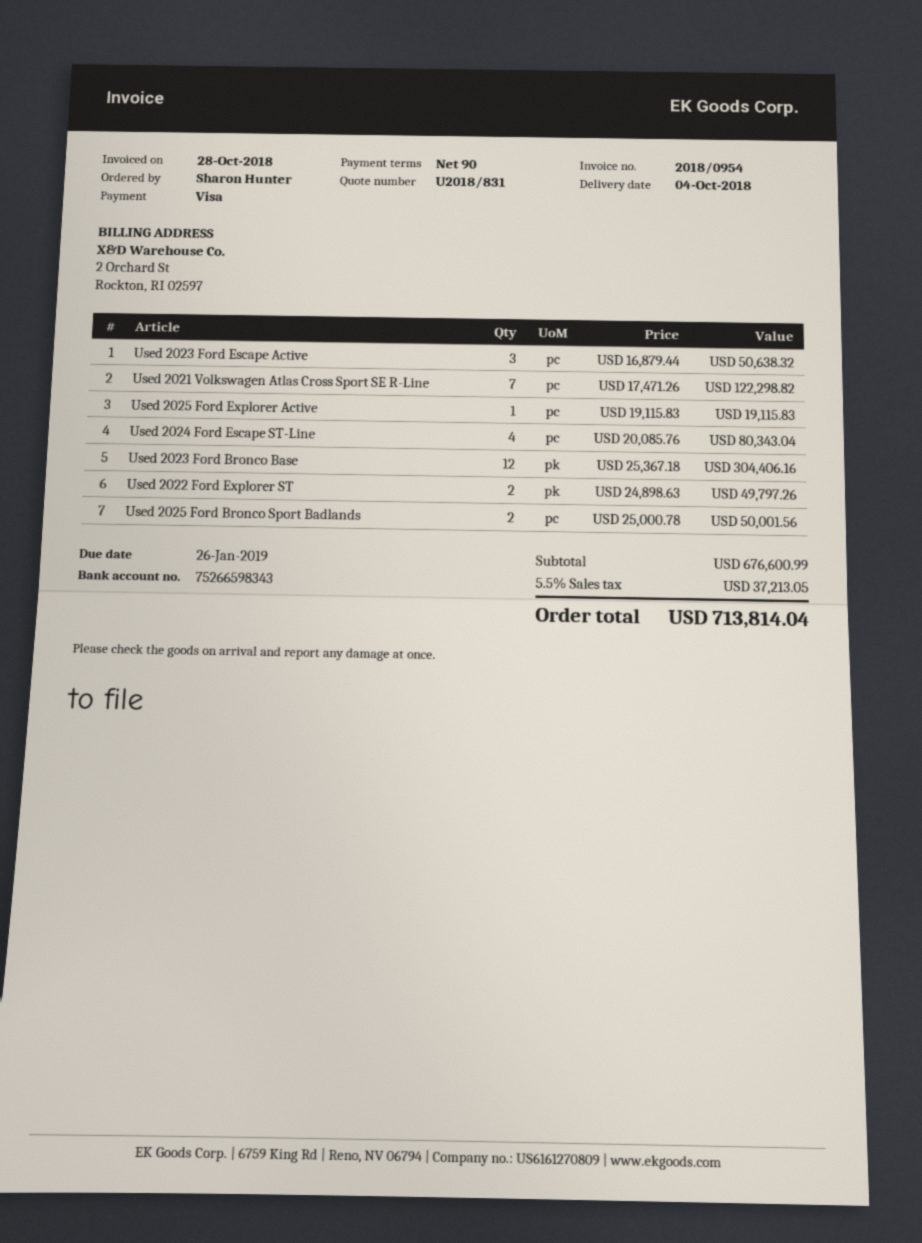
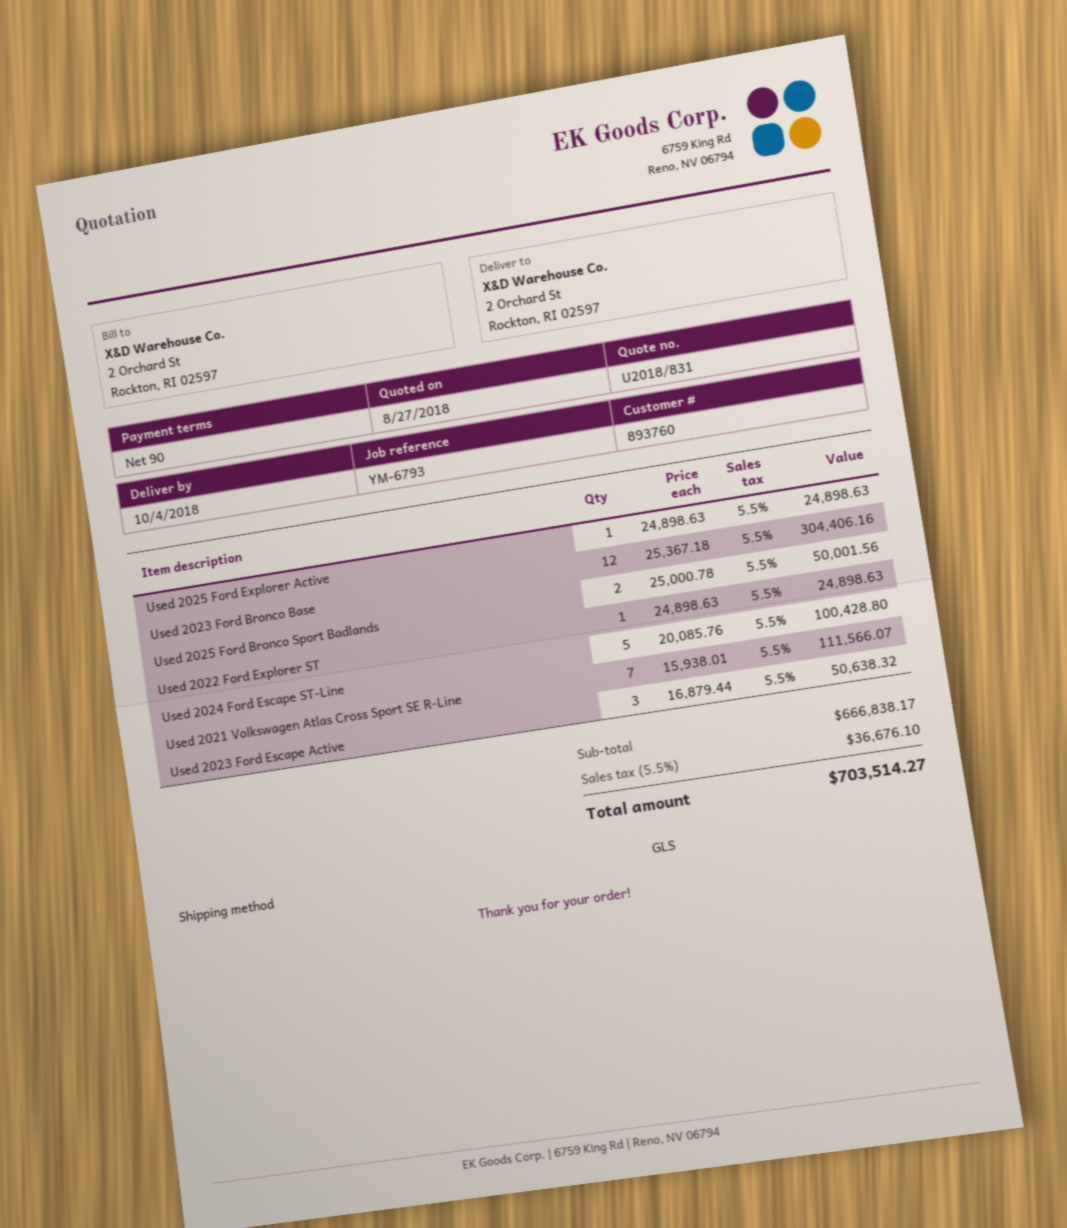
Used 2021 Volkswagen Atlas Cross Sport SE R-Line: 7 x 17471.26 = 122298.82 -> 7 x 15938.01 = 111566.07
Used 2025 Ford Explorer Active: 1 x 19115.83 = 19115.83 -> 1 x 24898.63 = 24898.63
Used 2024 Ford Escape ST-Line: 4 x 20085.76 = 80343.04 -> 5 x 20085.76 = 100428.80
Used 2022 Ford Explorer ST: 2 x 24898.63 = 49797.26 -> 1 x 24898.63 = 24898.63
subtotal: 676600.99 -> 666838.17
tax: 5.5% = 37213.05 -> 5.5% = 36676.10
total: 713814.04 -> 703514.27

